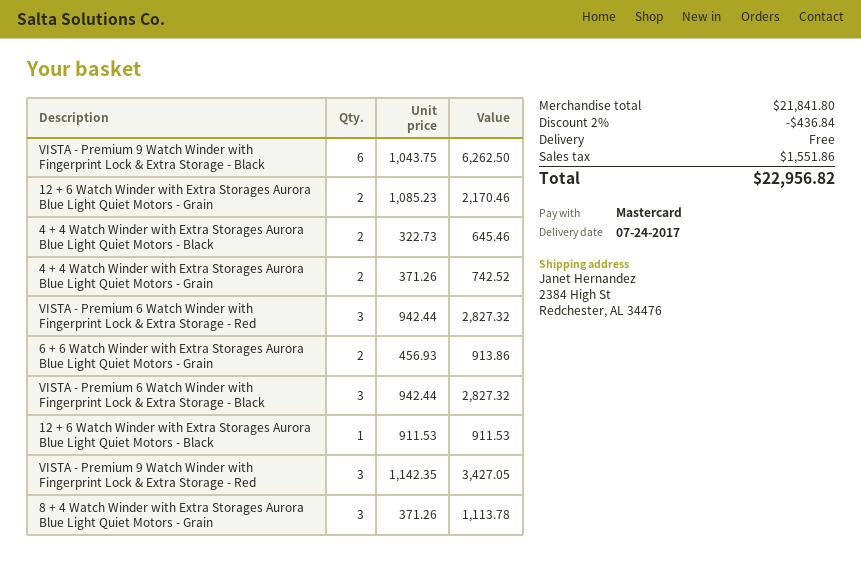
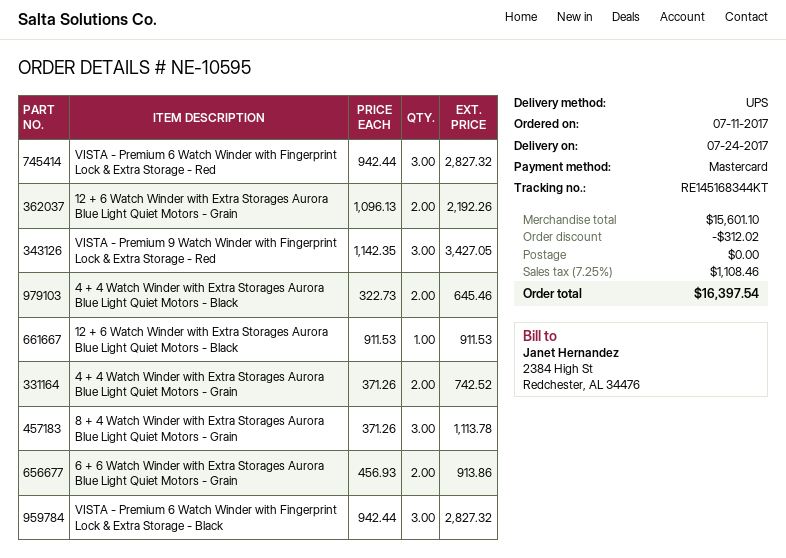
VISTA - Premium 9 Watch Winder with Fingerprint Lock & Extra Storage - Black: 6 x 1043.75 = 6262.50 -> none
12 + 6 Watch Winder with Extra Storages Aurora Blue Light Quiet Motors - Grain: 2 x 1085.23 = 2170.46 -> 2 x 1096.13 = 2192.26
subtotal: 21841.80 -> 15601.10
discount: 436.84 -> 312.02
tax: 1551.86 -> 1108.46
total: 22956.82 -> 16397.54

